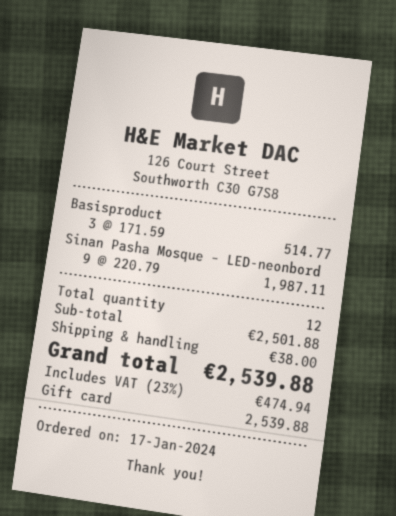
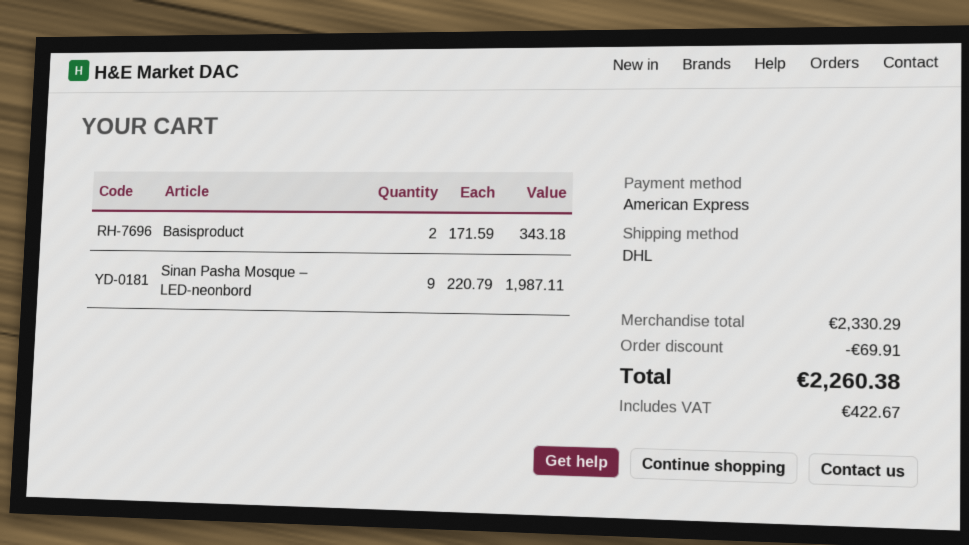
payment method: gift card -> American Express
Basisproduct: 3 x 171.59 = 514.77 -> 2 x 171.59 = 343.18
subtotal: 2501.88 -> 2330.29
discount: none -> 69.91
shipping: 38.00 -> none
tax: 474.94 -> 422.67
total: 2539.88 -> 2260.38

